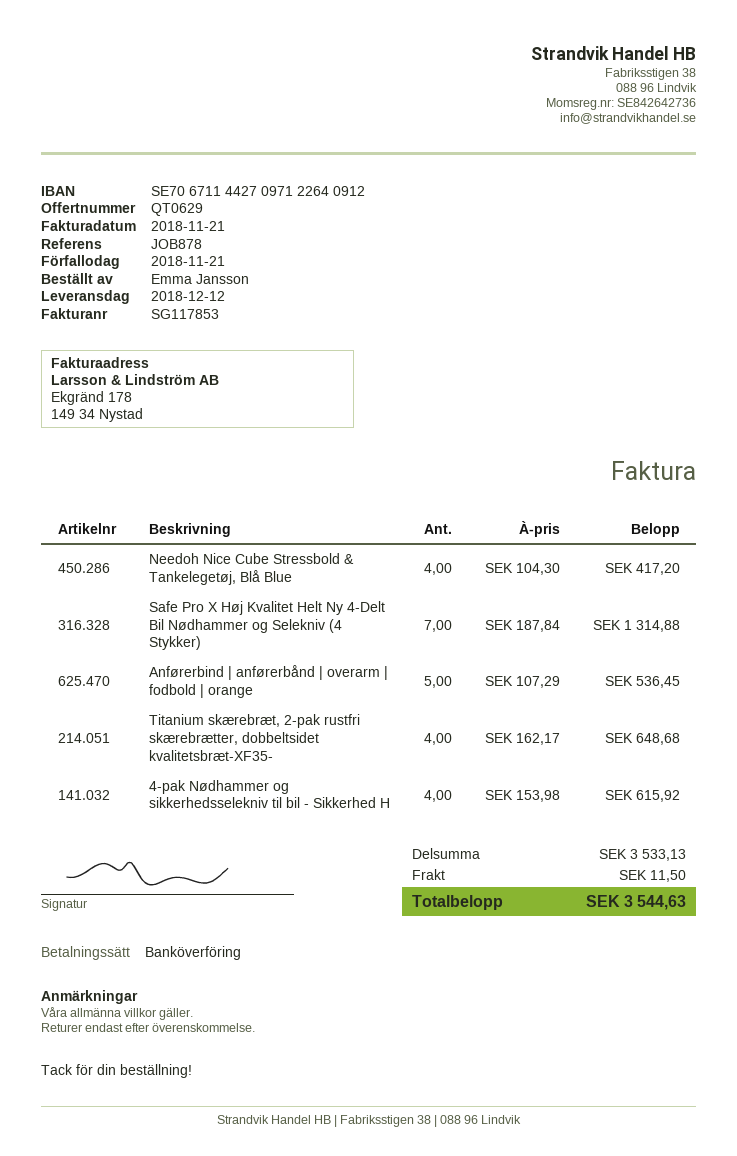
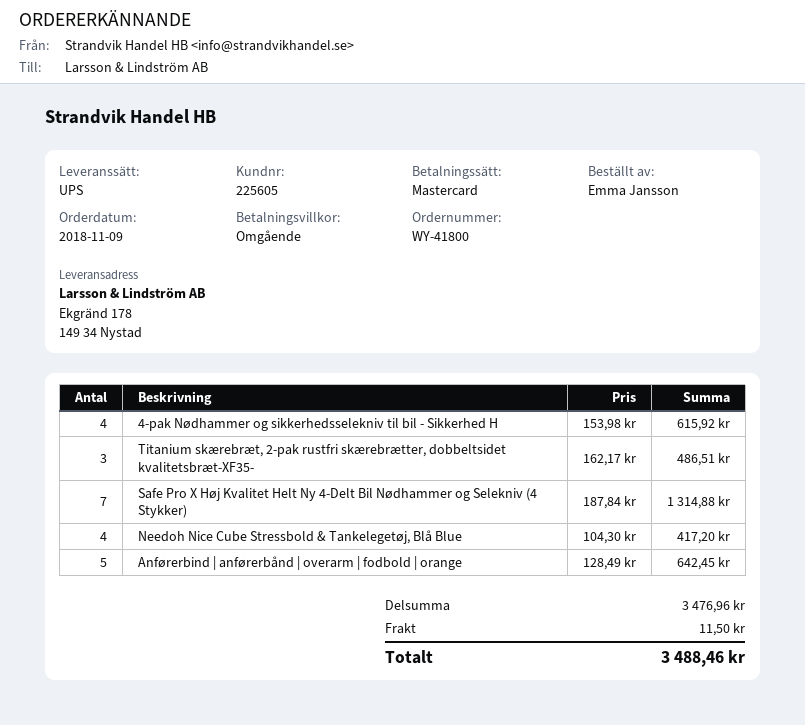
payment method: bank transfer -> Mastercard
Anførerbind | anførerbånd | overarm | fodbold | orange: 5 x 107.29 = 536.45 -> 5 x 128.49 = 642.45
Titanium skærebræt, 2-pak rustfri skærebrætter, dobbeltsidet kvalitetsbræt-XF35-: 4 x 162.17 = 648.68 -> 3 x 162.17 = 486.51
subtotal: 3533.13 -> 3476.96
total: 3544.63 -> 3488.46

